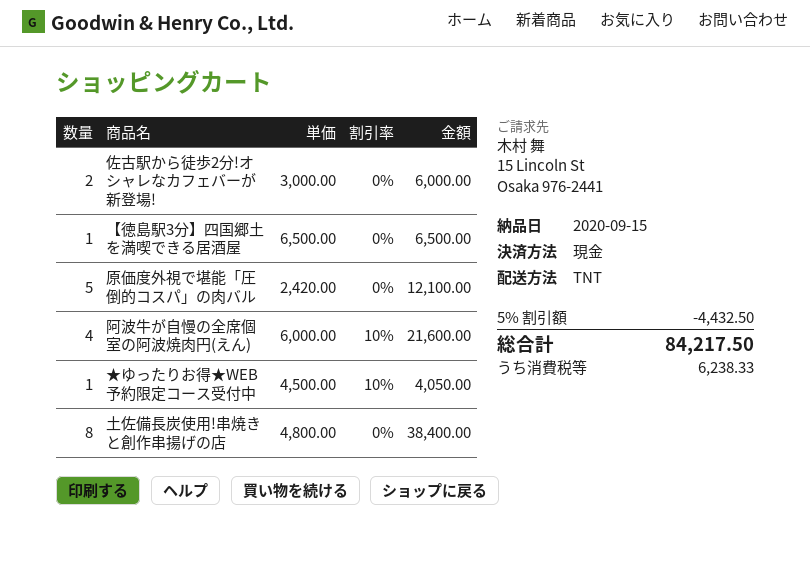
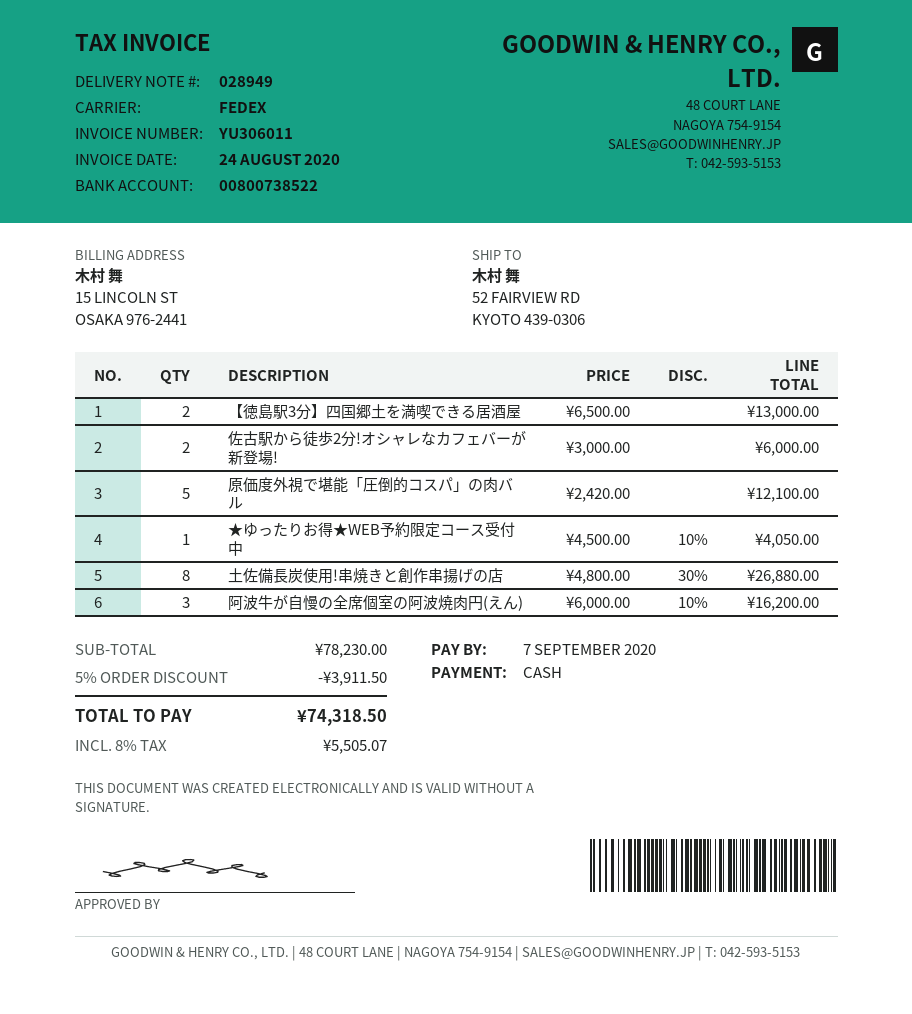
shipping method: TNT -> FedEx
【徳島駅3分】四国郷土を満喫できる居酒屋: 1 x 6500.00 = 6500.00 -> 2 x 6500.00 = 13000.00
阿波牛が自慢の全席個室の阿波焼肉円(えん): 4 x 6000.00 - 10% = 21600.00 -> 3 x 6000.00 - 10% = 16200.00
土佐備長炭使用!串焼きと創作串揚げの店: 8 x 4800.00 = 38400.00 -> 8 x 4800.00 - 30% = 26880.00
discount: 5% = 4432.50 -> 5% = 3911.50
tax: 6238.33 -> 5505.07
total: 84217.50 -> 74318.50

